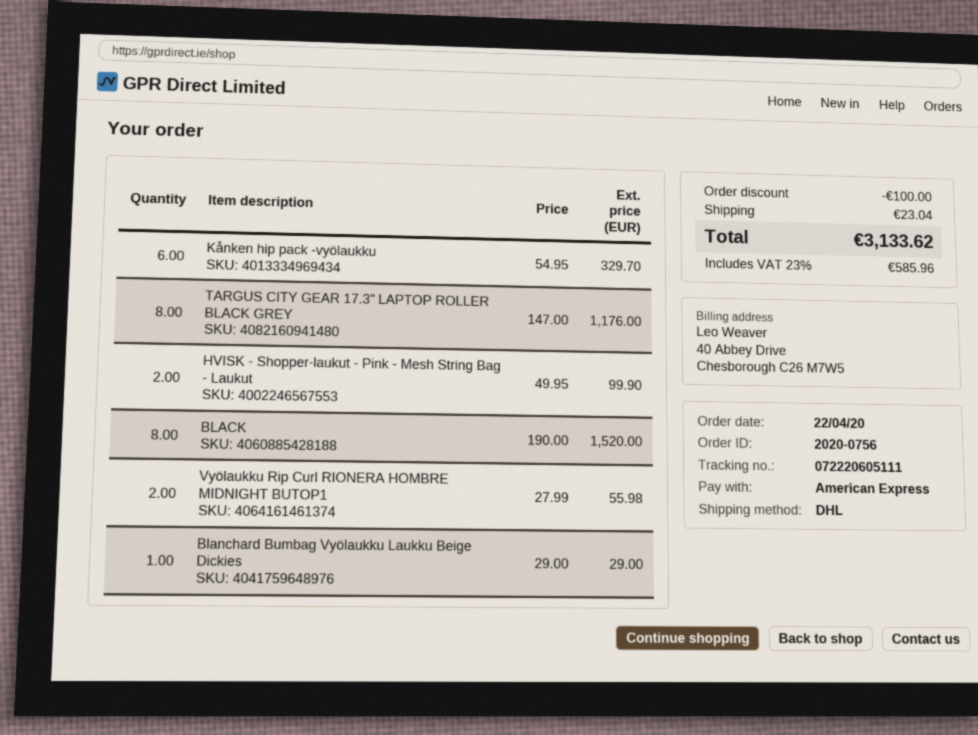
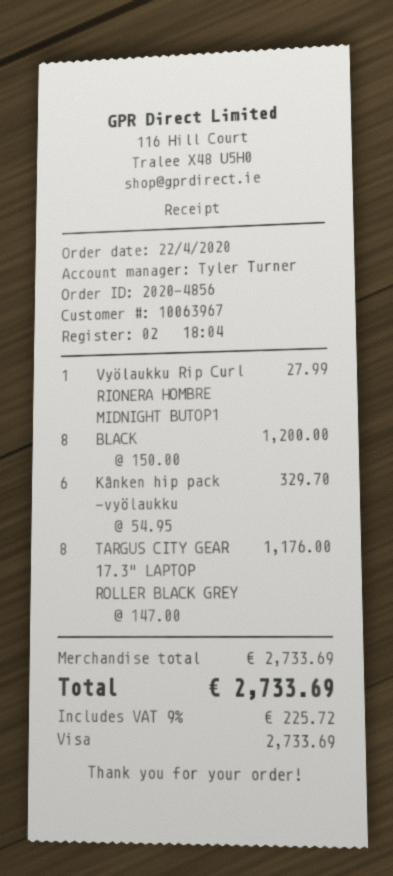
order number: 2020-0756 -> 2020-4856
payment method: American Express -> Visa
HVISK - Shopper-laukut - Pink - Mesh String Bag - Laukut: 2 x 49.95 = 99.90 -> none
BLACK: 8 x 190.00 = 1520.00 -> 8 x 150.00 = 1200.00
Vyölaukku Rip Curl RIONERA HOMBRE MIDNIGHT BUTOP1: 2 x 27.99 = 55.98 -> 1 x 27.99 = 27.99
Blanchard Bumbag Vyölaukku Laukku Beige Dickies: 1 x 29.00 = 29.00 -> none
discount: 100.00 -> none
shipping: 23.04 -> none
tax: 23% = 585.96 -> 9% = 225.72
total: 3133.62 -> 2733.69

